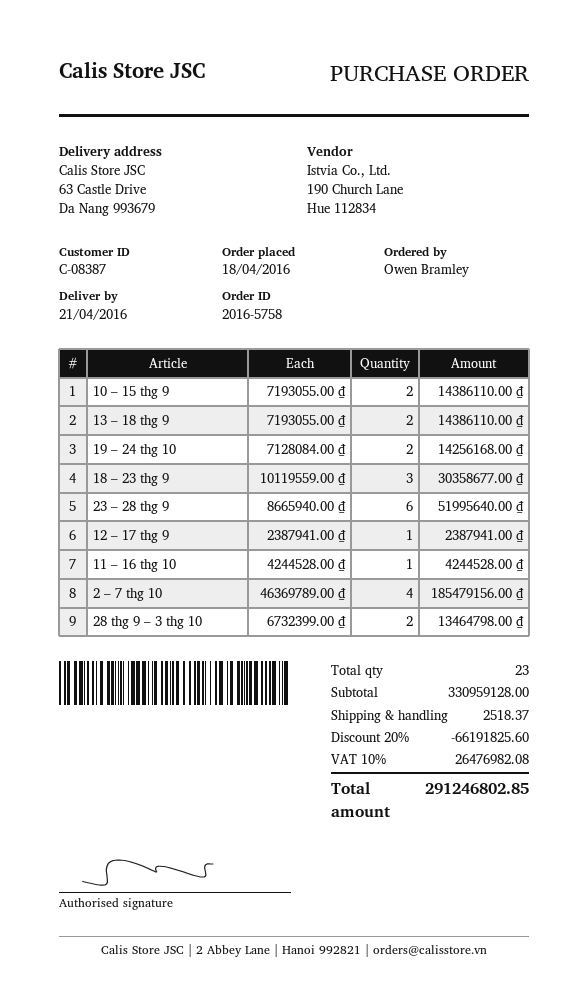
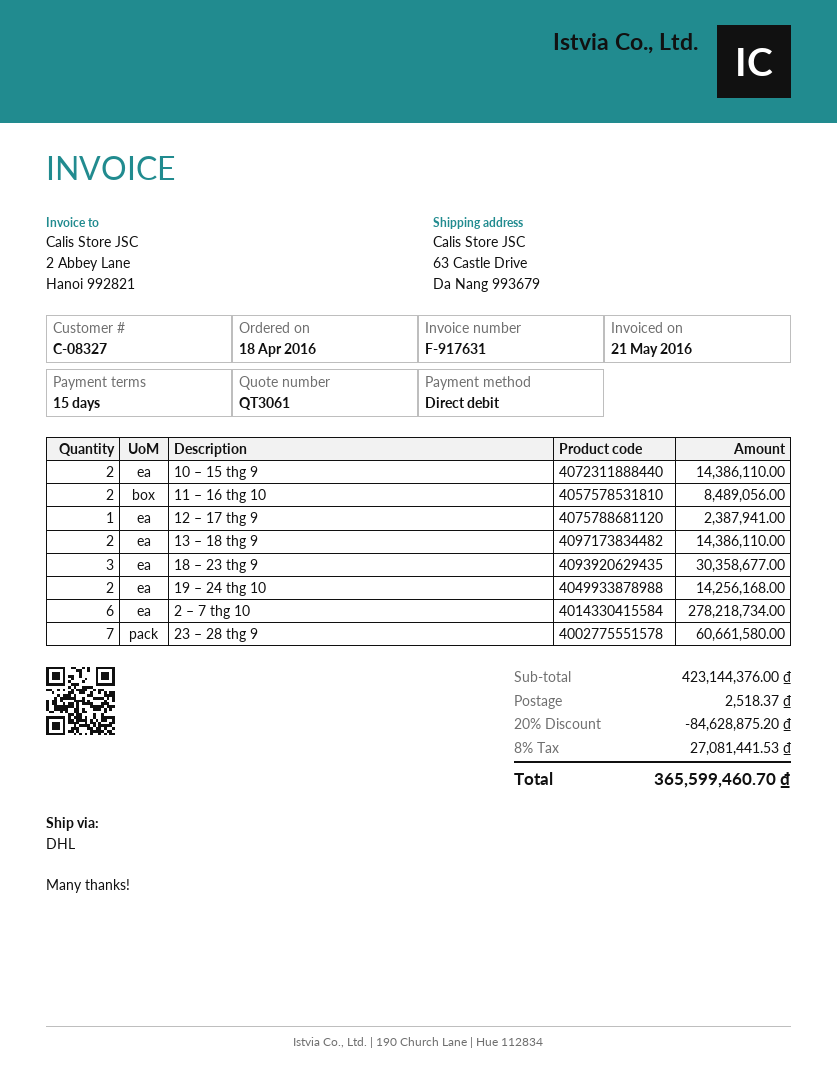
customer number: C-08387 -> C-08327
23 – 28 thg 9: 6 for 51995640.00 -> 7 for 60661580.00
11 – 16 thg 10: 1 for 4244528.00 -> 2 for 8489056.00
2 – 7 thg 10: 4 for 185479156.00 -> 6 for 278218734.00
28 thg 9 – 3 thg 10: 2 for 13464798.00 -> none
subtotal: 330959128.00 -> 423144376.00
discount: 20% = 66191825.60 -> 20% = 84628875.20
tax: 10% = 26476982.08 -> 8% = 27081441.53
total: 291246802.85 -> 365599460.70

